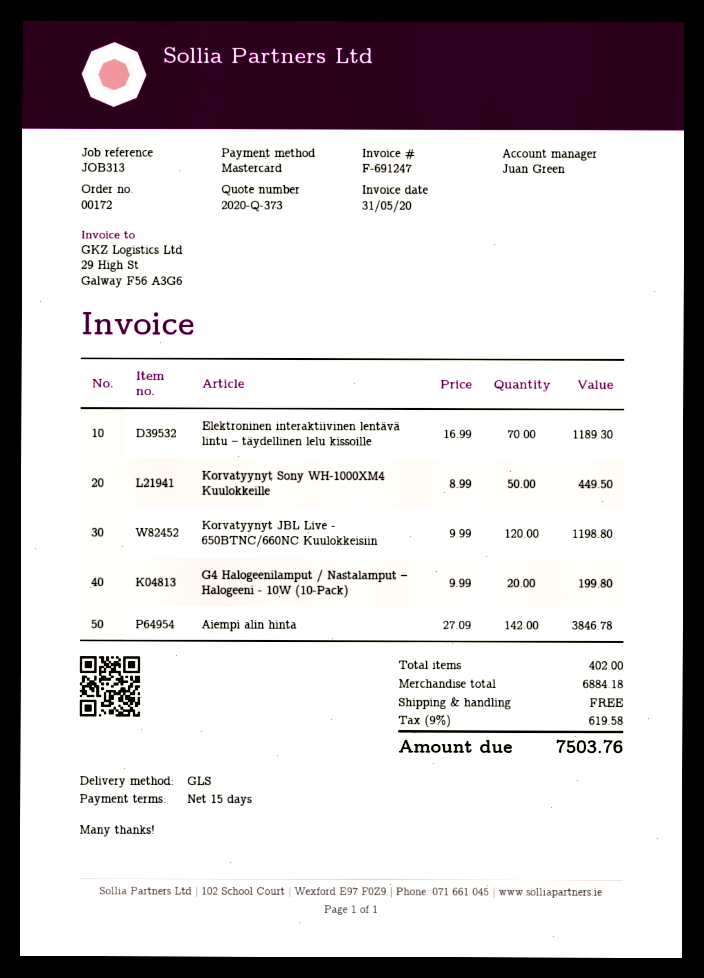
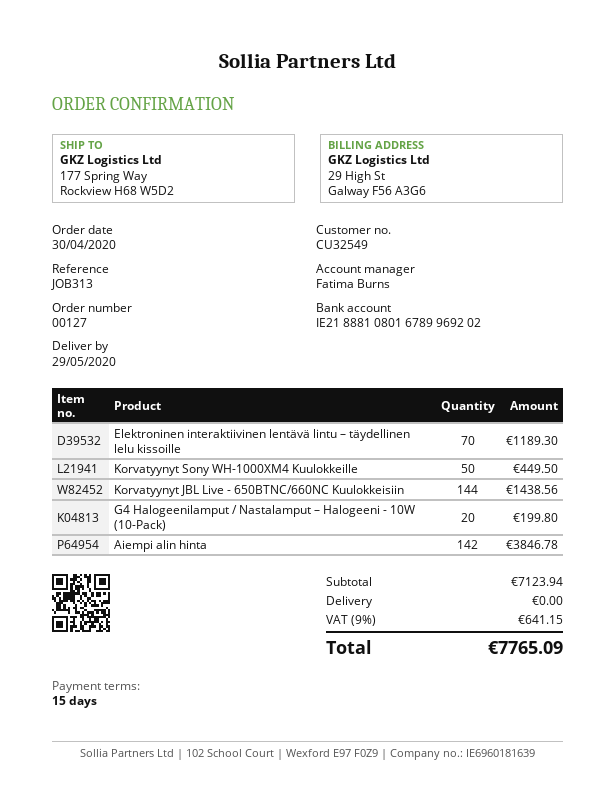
order number: 00172 -> 00127
sales rep: Juan Green -> Fatima Burns
Korvatyynyt JBL Live - 650BTNC/660NC Kuulokkeisiin: 120 for 1198.80 -> 144 for 1438.56
subtotal: 6884.18 -> 7123.94
tax: 9% = 619.58 -> 9% = 641.15
total: 7503.76 -> 7765.09

